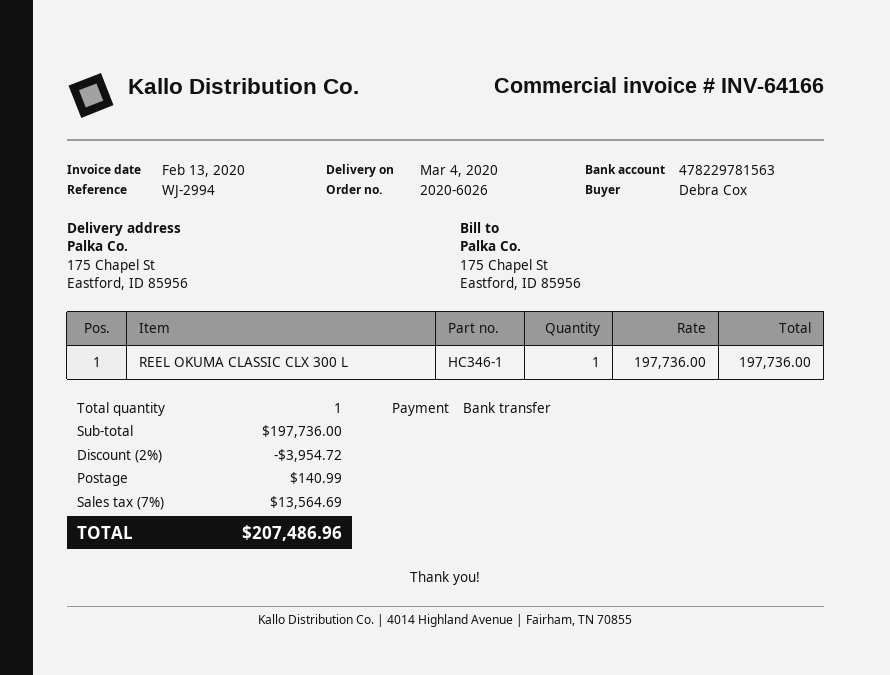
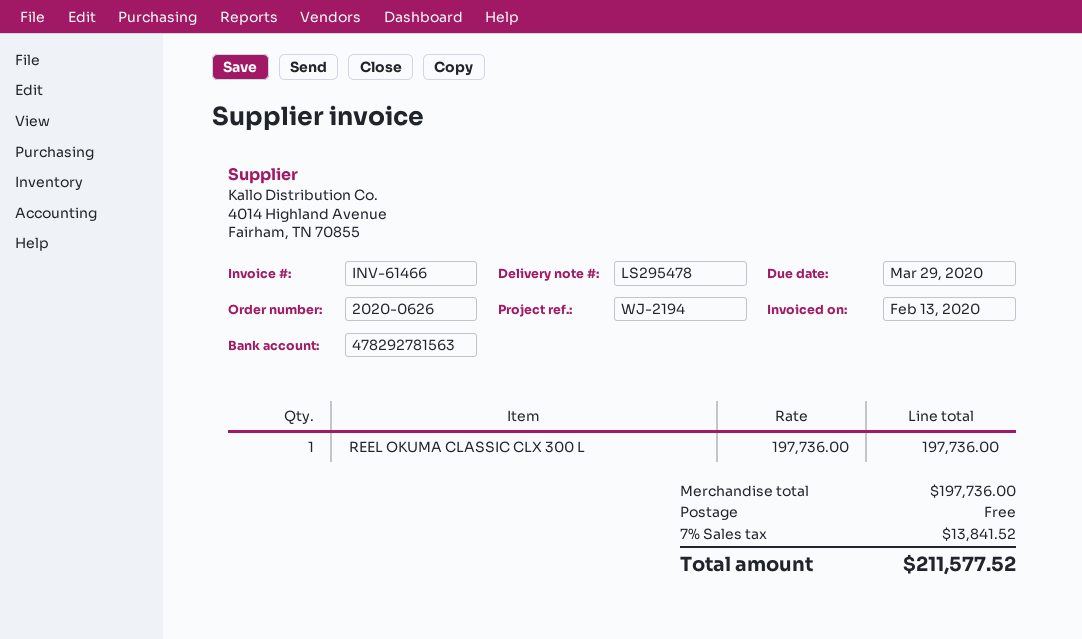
order number: 2020-6026 -> 2020-0626
invoice number: INV-64166 -> INV-61466
reference: WJ-2994 -> WJ-2194
bank account: 478229781563 -> 478292781563
discount: 2% = 3954.72 -> none
shipping: 140.99 -> 0.00
tax: 7% = 13564.69 -> 7% = 13841.52
total: 207486.96 -> 211577.52

